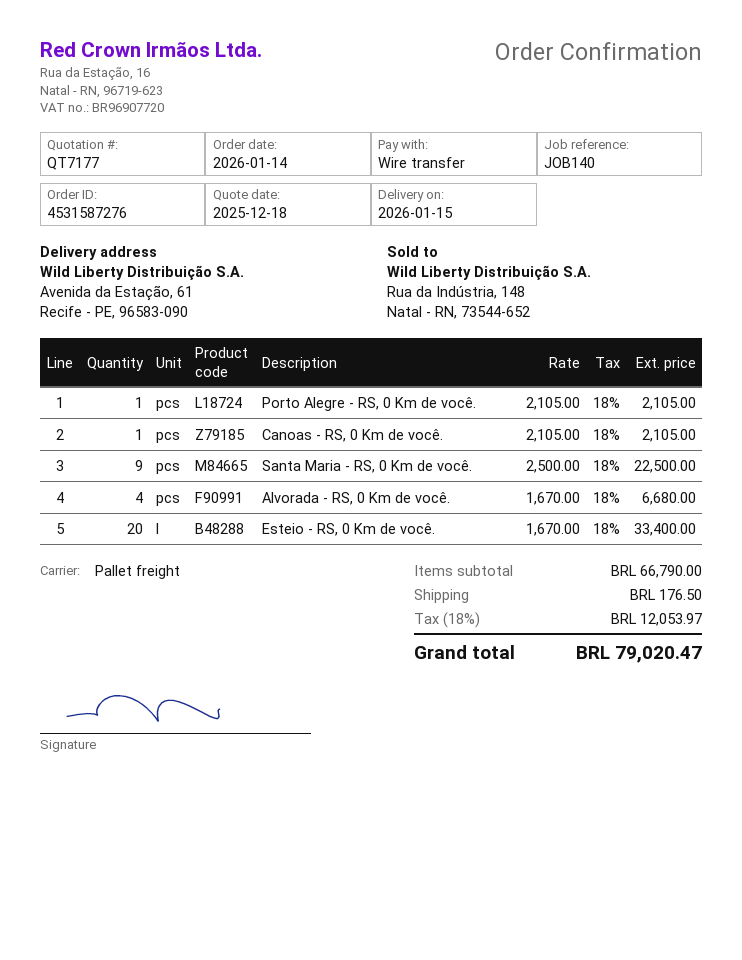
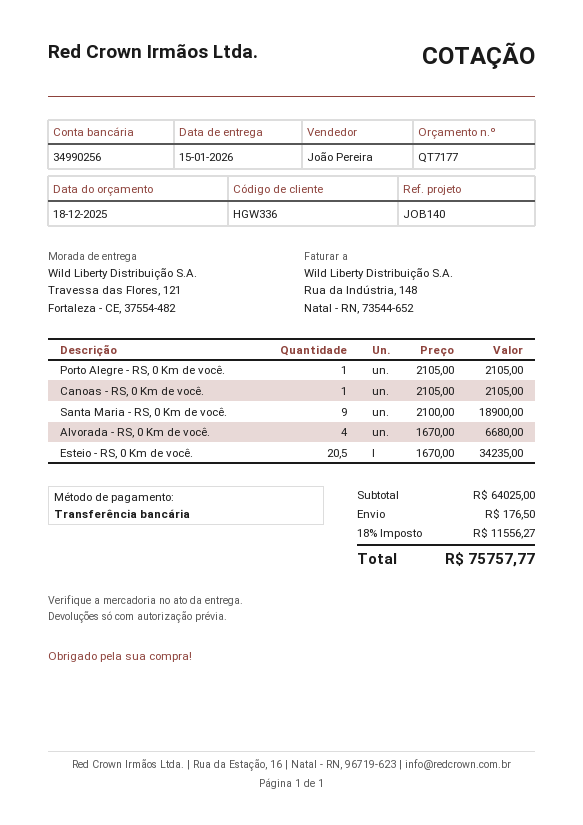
ship to: Avenida da Estação, 61, Recife - PE, 96583-090 -> Travessa das Flores, 121, Fortaleza - CE, 37554-482
Santa Maria - RS, 0 Km de você.: 9 x 2500.00 = 22500.00 -> 9 x 2100.00 = 18900.00
Esteio - RS, 0 Km de você.: 20 x 1670.00 = 33400.00 -> 20.5 x 1670.00 = 34235.00
subtotal: 66790.00 -> 64025.00
tax: 18% = 12053.97 -> 18% = 11556.27
total: 79020.47 -> 75757.77

